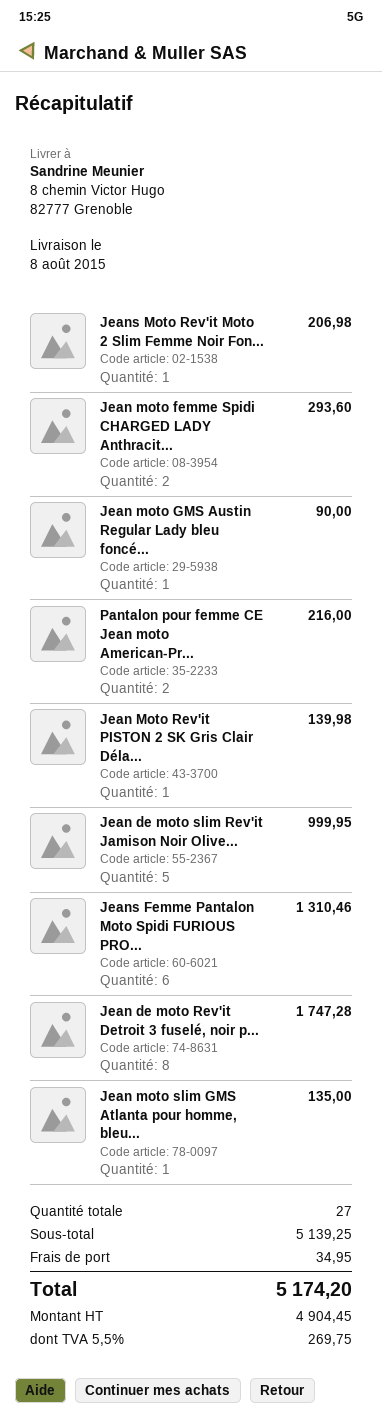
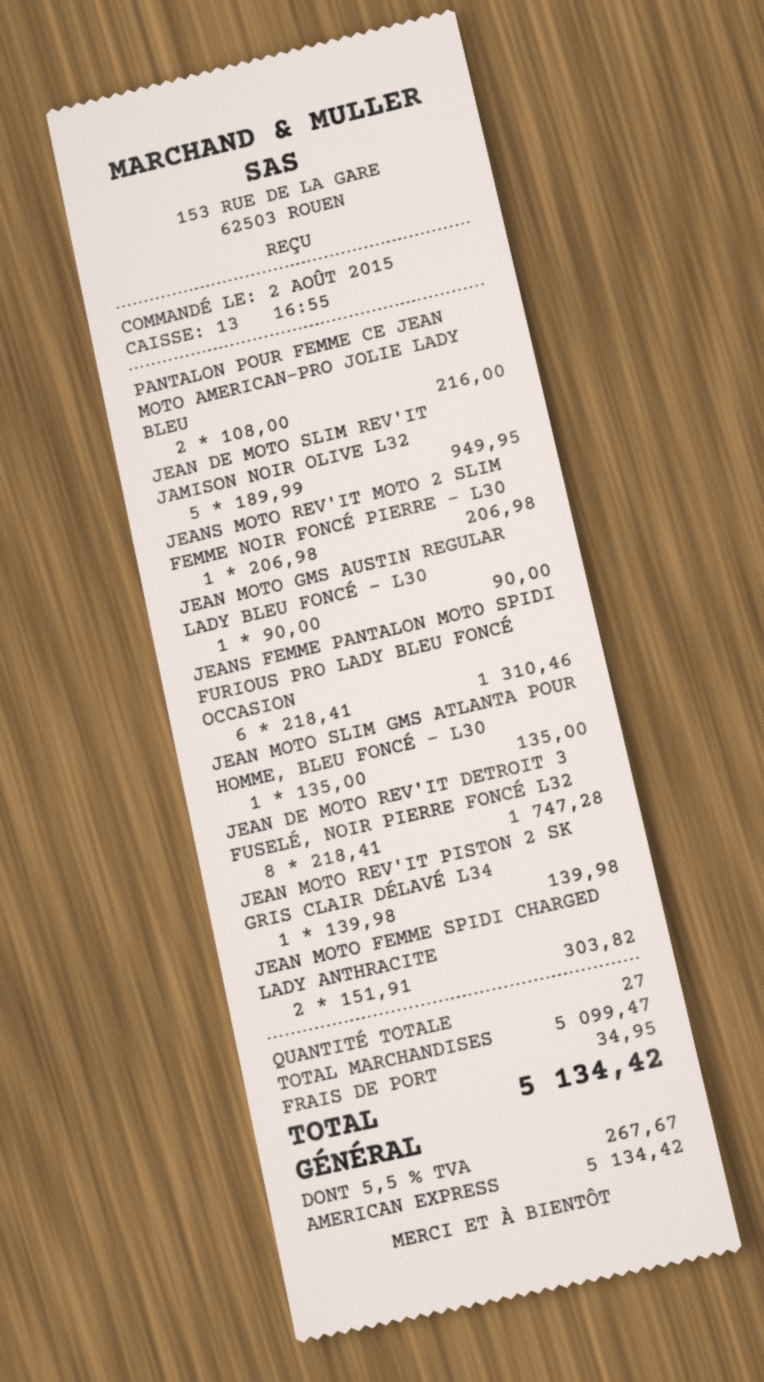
Jean moto femme Spidi CHARGED LADY Anthracit...: 2 for 293.60 -> 2 for 303.82
Jean de moto slim Rev'it Jamison Noir Olive...: 5 for 999.95 -> 5 for 949.95
subtotal: 5139.25 -> 5099.47
tax: 5.5% = 269.75 -> 5.5% = 267.67
total: 5174.20 -> 5134.42

